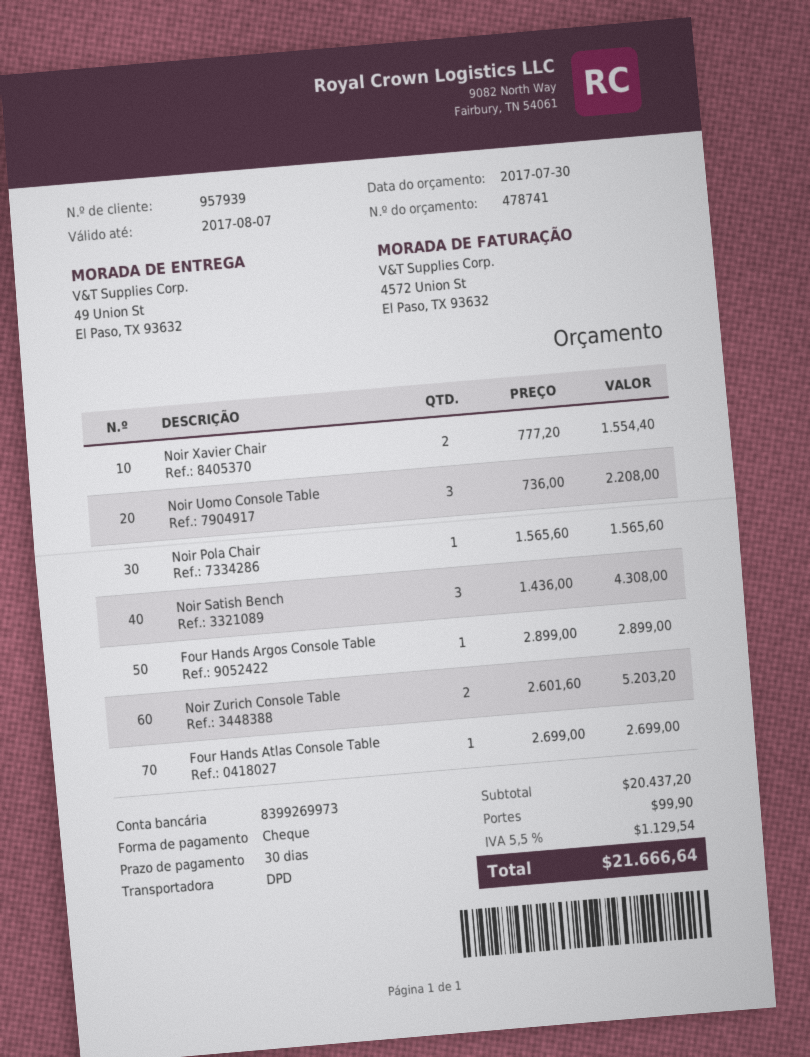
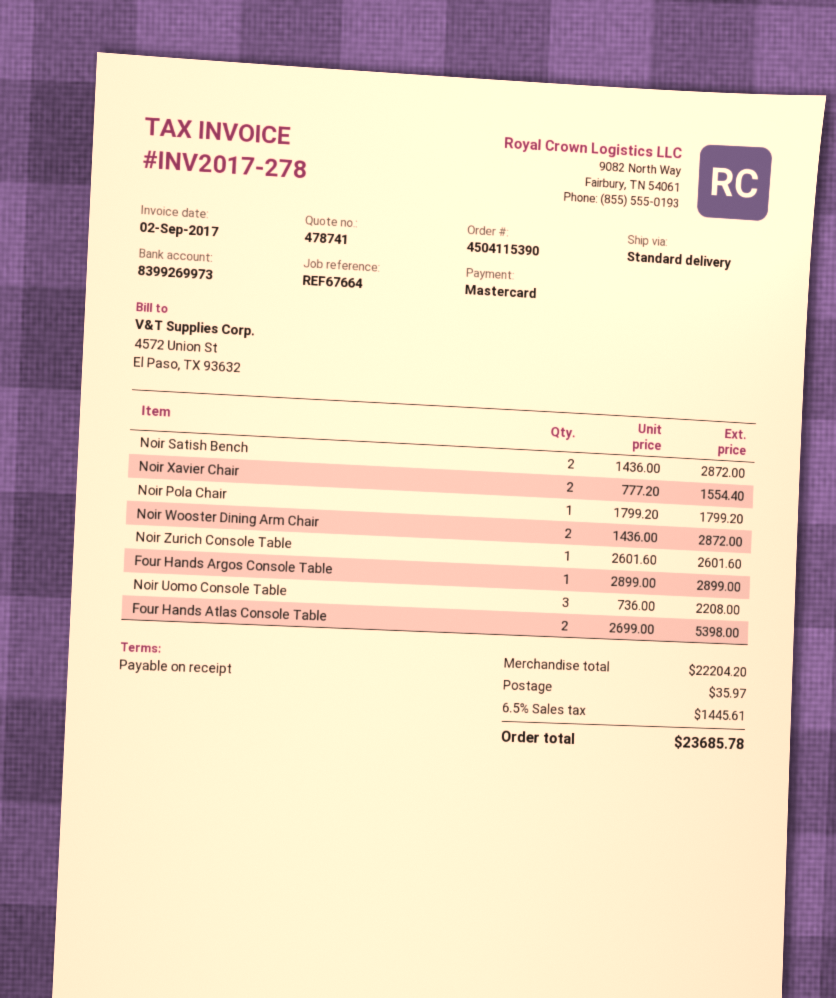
payment terms: 30 days -> on receipt
payment method: cheque -> Mastercard
shipping method: DPD -> standard
Noir Pola Chair: 1 x 1565.60 = 1565.60 -> 1 x 1799.20 = 1799.20
Noir Satish Bench: 3 x 1436.00 = 4308.00 -> 2 x 1436.00 = 2872.00
Noir Zurich Console Table: 2 x 2601.60 = 5203.20 -> 1 x 2601.60 = 2601.60
Four Hands Atlas Console Table: 1 x 2699.00 = 2699.00 -> 2 x 2699.00 = 5398.00
Noir Wooster Dining Arm Chair: none -> 2 x 1436.00 = 2872.00
subtotal: 20437.20 -> 22204.20
shipping: 99.90 -> 35.97
tax: 5.5% = 1129.54 -> 6.5% = 1445.61
total: 21666.64 -> 23685.78

